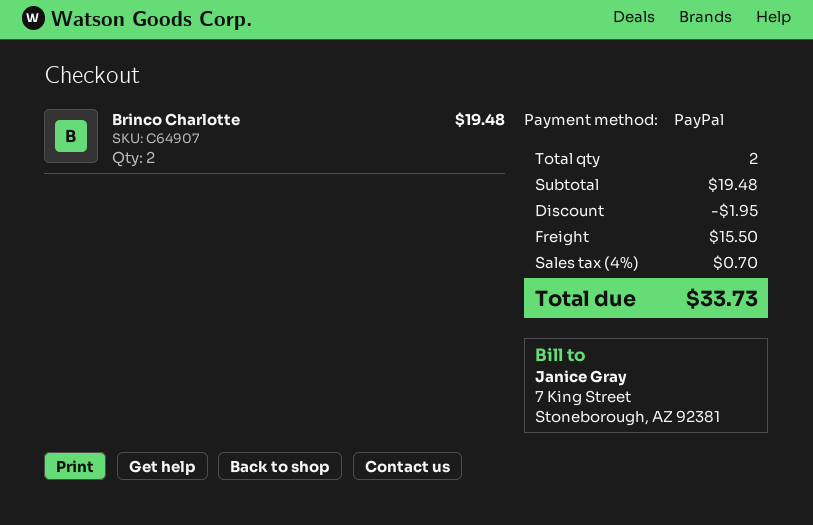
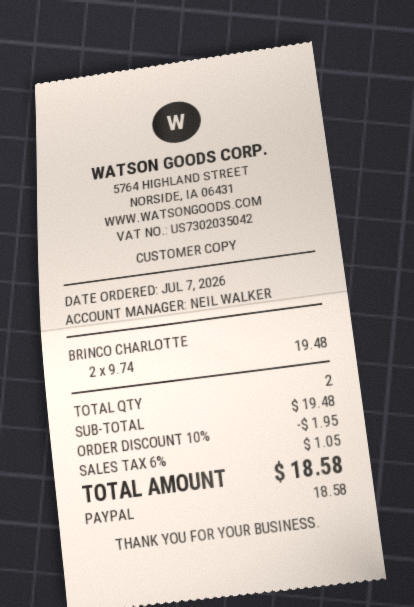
shipping: 15.50 -> none
tax: 4% = 0.70 -> 6% = 1.05
total: 33.73 -> 18.58

